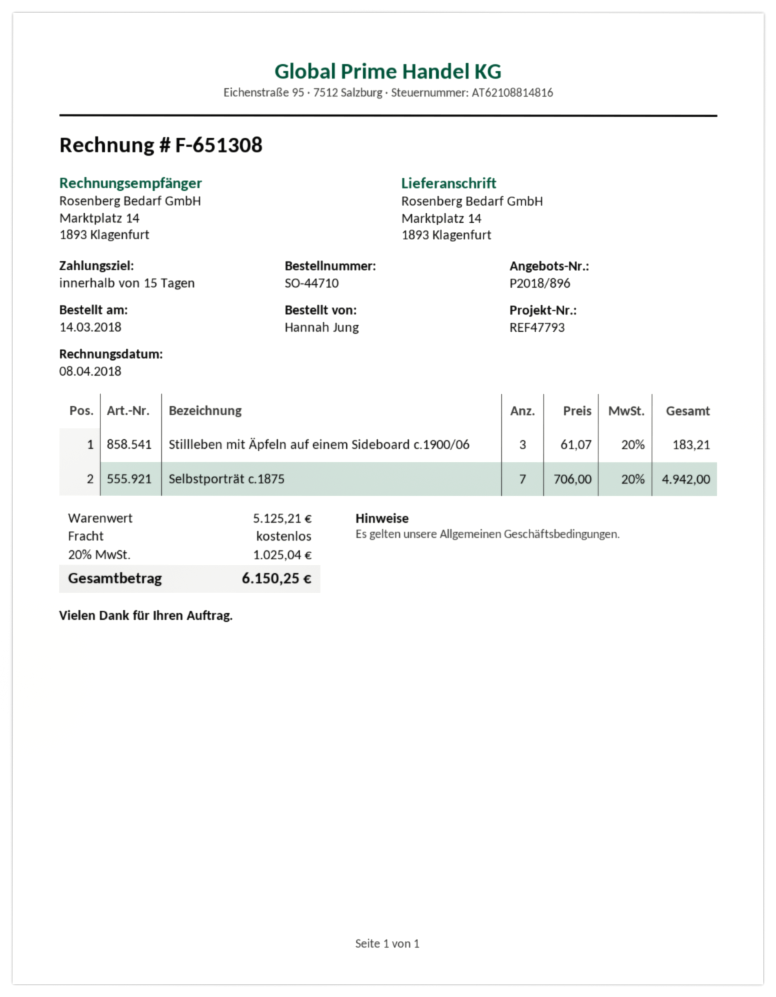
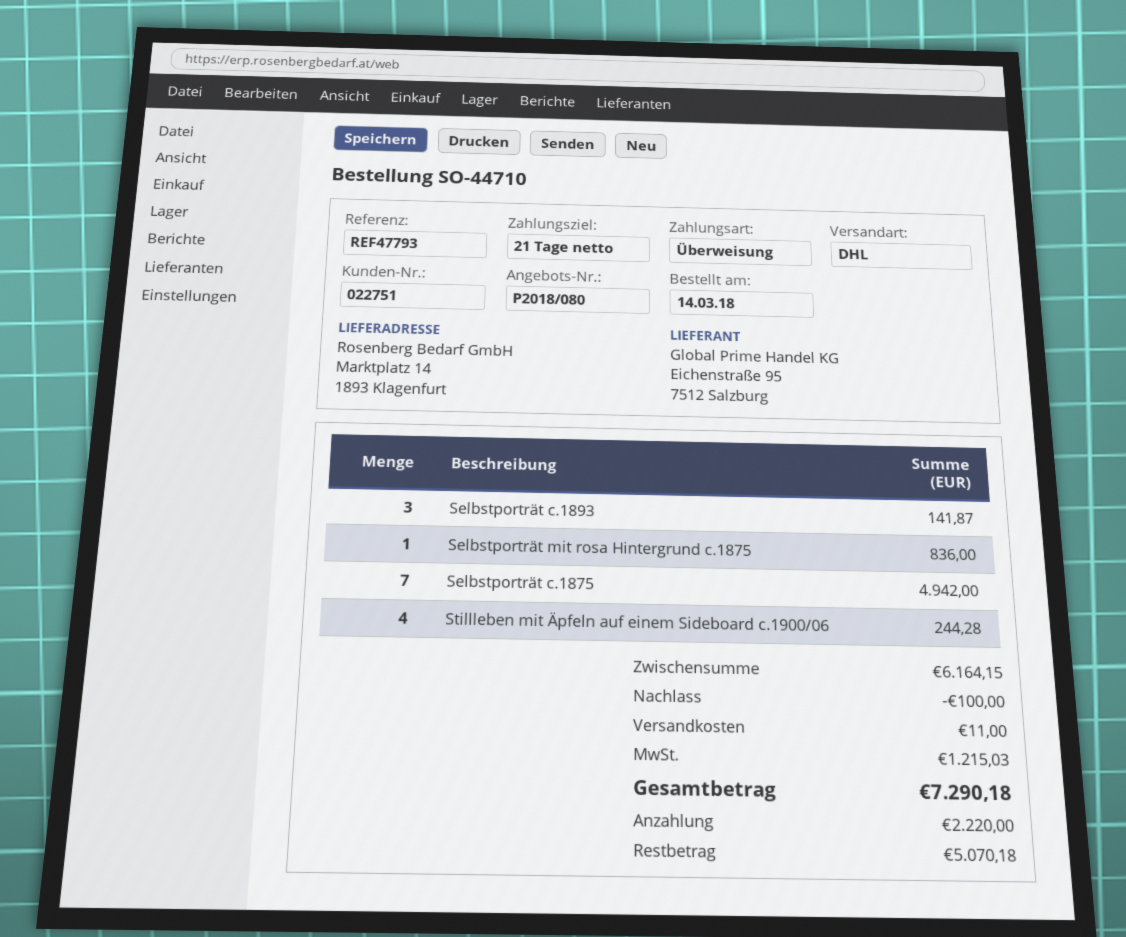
quote number: P2018/896 -> P2018/080
payment terms: 15 days -> 21 days
Stillleben mit Äpfeln auf einem Sideboard c.1900/06: 3 for 183.21 -> 4 for 244.28
Selbstporträt c.1893: none -> 3 for 141.87
Selbstporträt mit rosa Hintergrund c.1875: none -> 1 for 836.00
subtotal: 5125.21 -> 6164.15
discount: none -> 100.00
shipping: 0.00 -> 11.00
tax: 1025.04 -> 1215.03
total: 6150.25 -> 7290.18

